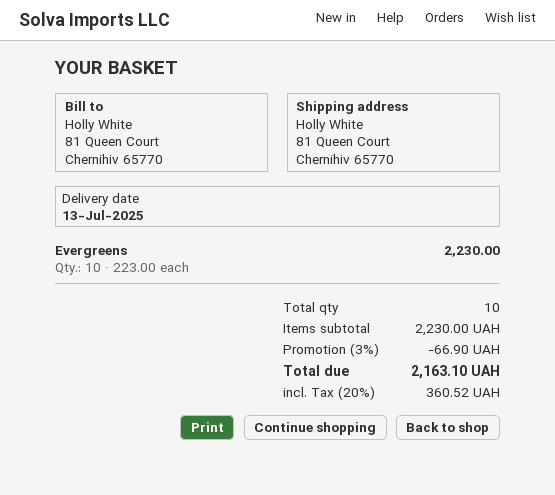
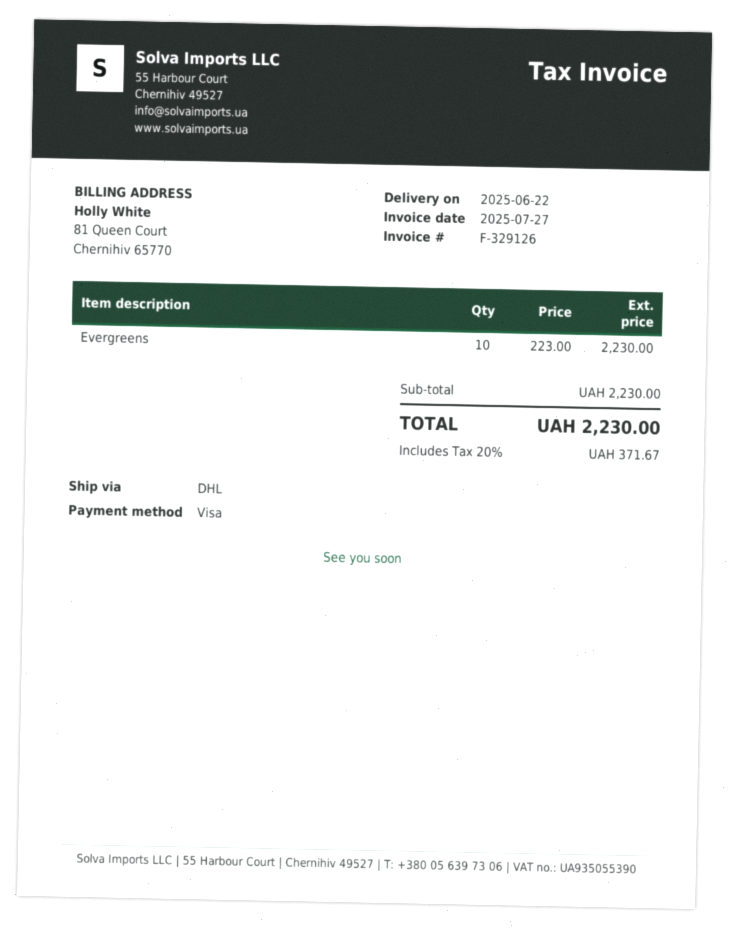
delivery date: 2025-07-13 -> 2025-06-22
discount: 3% = 66.90 -> none
tax: 20% = 360.52 -> 20% = 371.67
total: 2163.10 -> 2230.00

